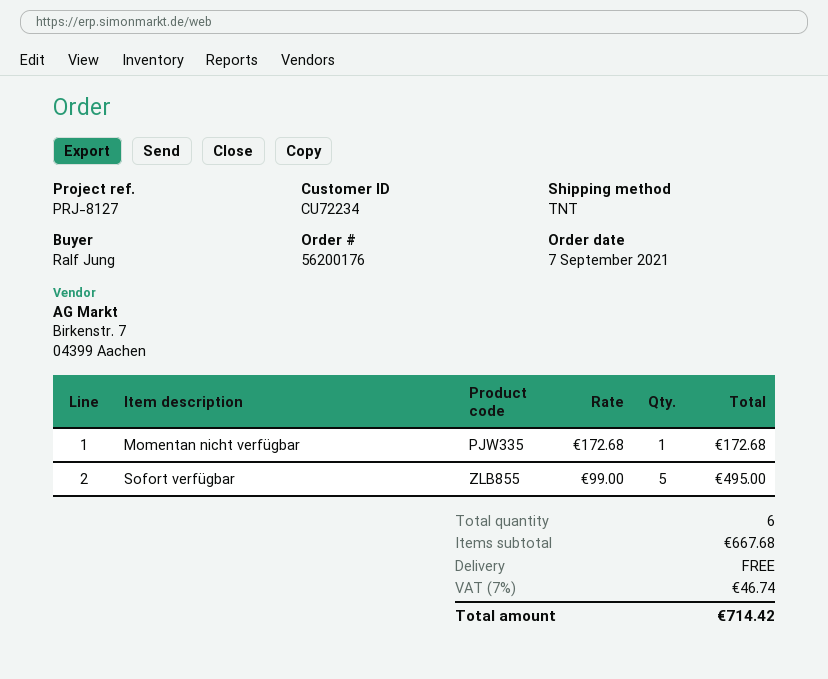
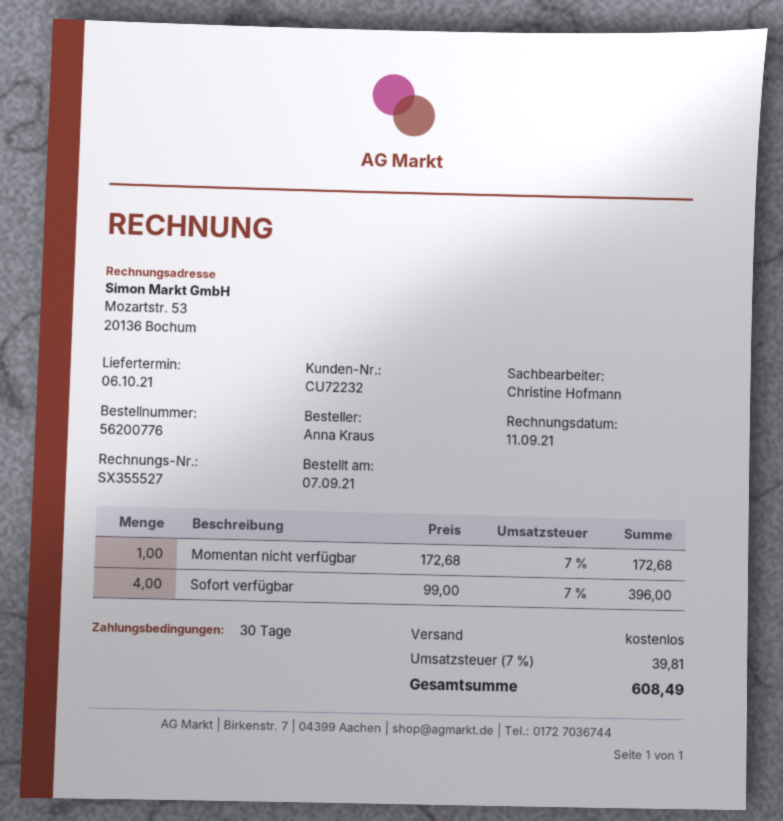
order number: 56200176 -> 56200776
customer number: CU72234 -> CU72232
ordered by: Ralf Jung -> Anna Kraus
Sofort verfügbar: 5 x 99.00 = 495.00 -> 4 x 99.00 = 396.00
tax: 7% = 46.74 -> 7% = 39.81
total: 714.42 -> 608.49

